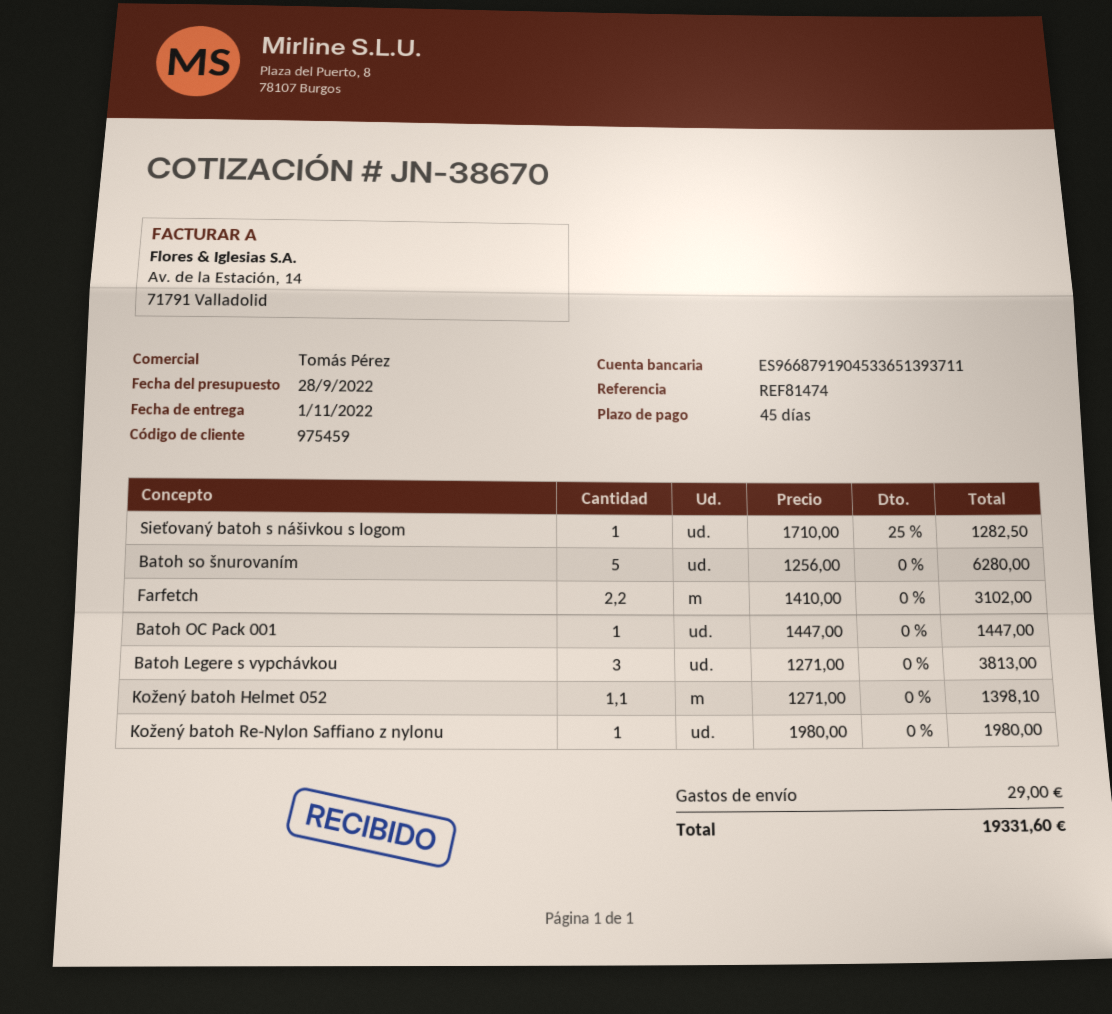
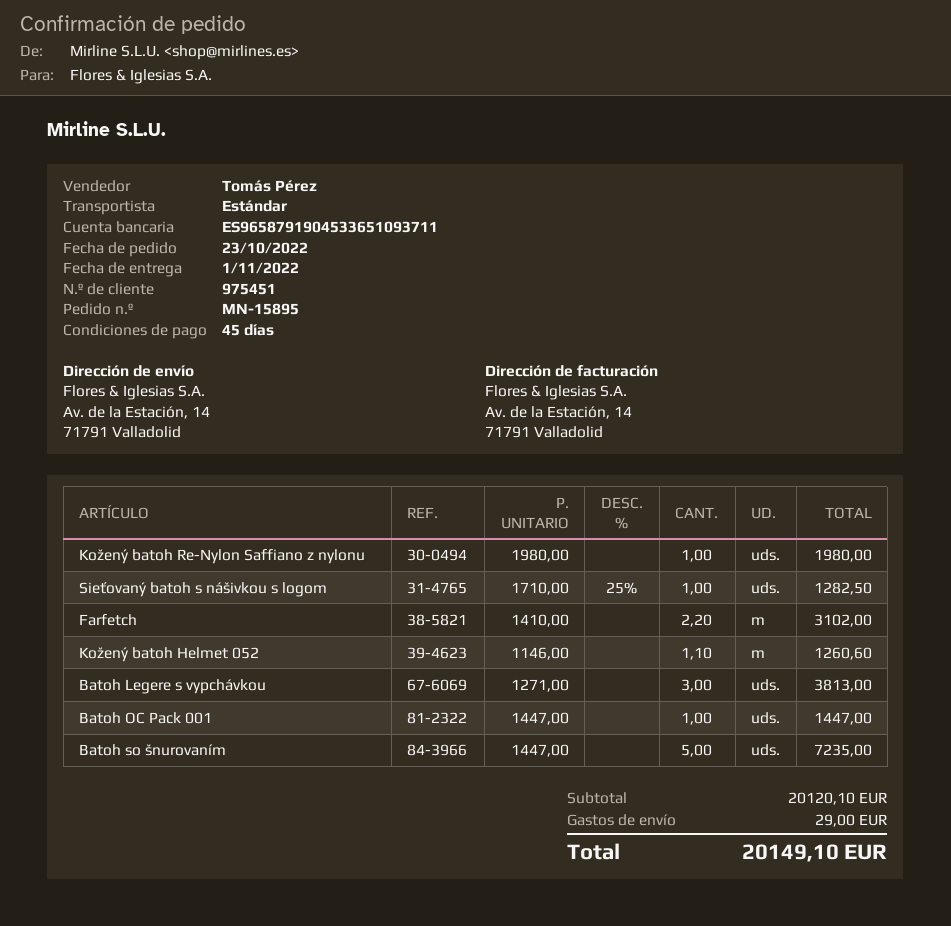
customer number: 975459 -> 975451
bank account: ES9668791904533651393711 -> ES9658791904533651093711
Batoh so šnurovaním: 5 x 1256.00 = 6280.00 -> 5 x 1447.00 = 7235.00
Kožený batoh Helmet 052: 1.1 x 1271.00 = 1398.10 -> 1.1 x 1146.00 = 1260.60
total: 19331.60 -> 20149.10

